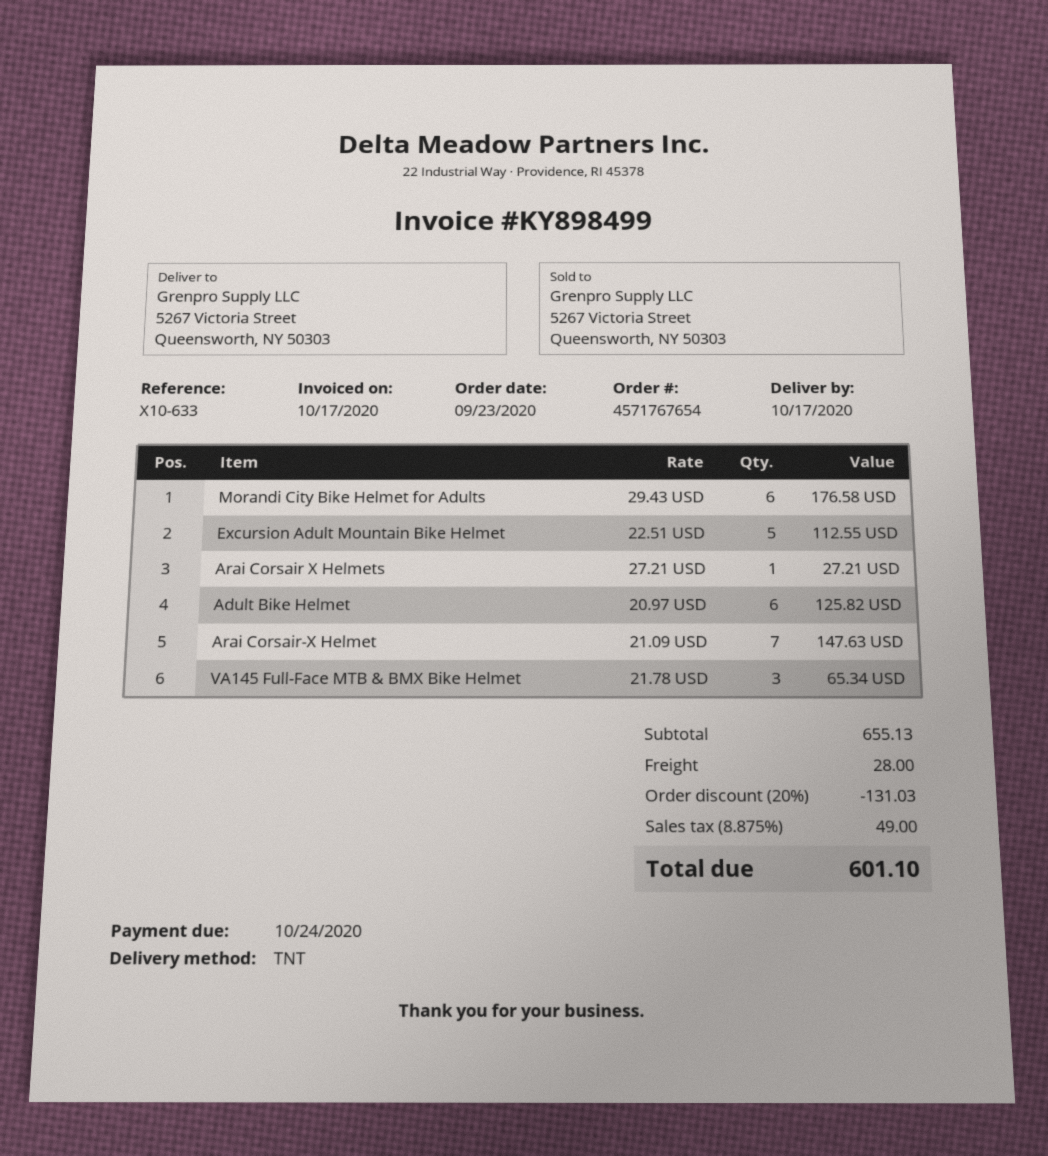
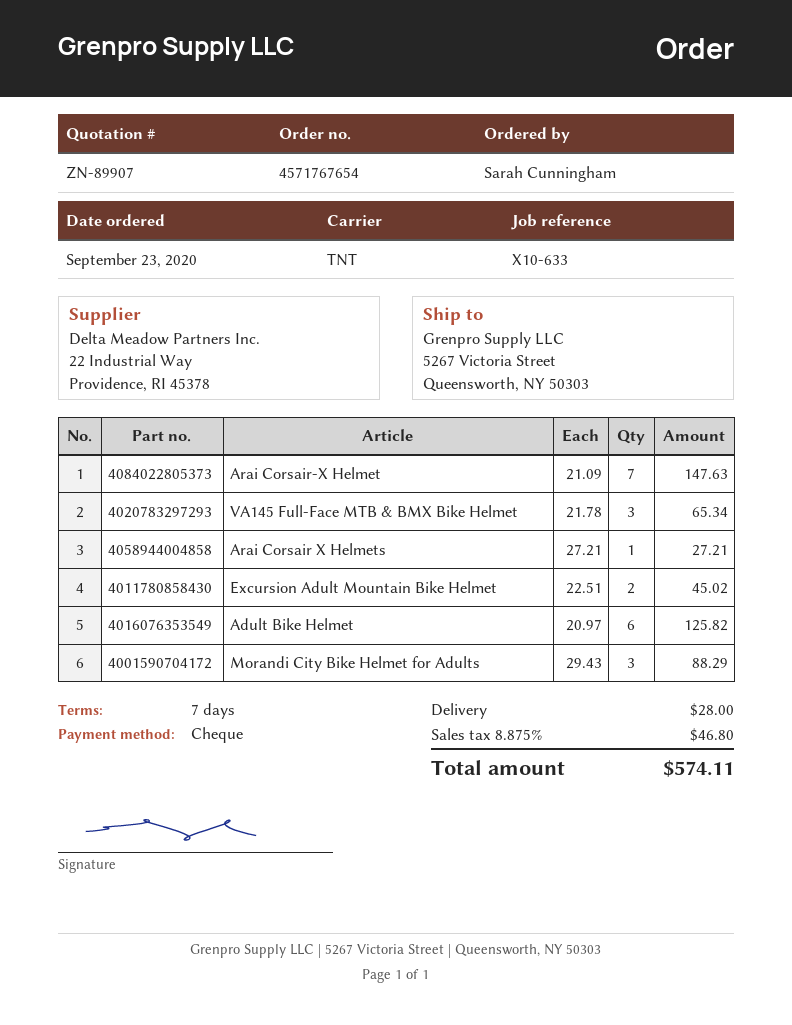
Morandi City Bike Helmet for Adults: 6 x 29.43 = 176.58 -> 3 x 29.43 = 88.29
Excursion Adult Mountain Bike Helmet: 5 x 22.51 = 112.55 -> 2 x 22.51 = 45.02
discount: 20% = 131.03 -> none
tax: 8.875% = 49.00 -> 8.875% = 46.80
total: 601.10 -> 574.11

